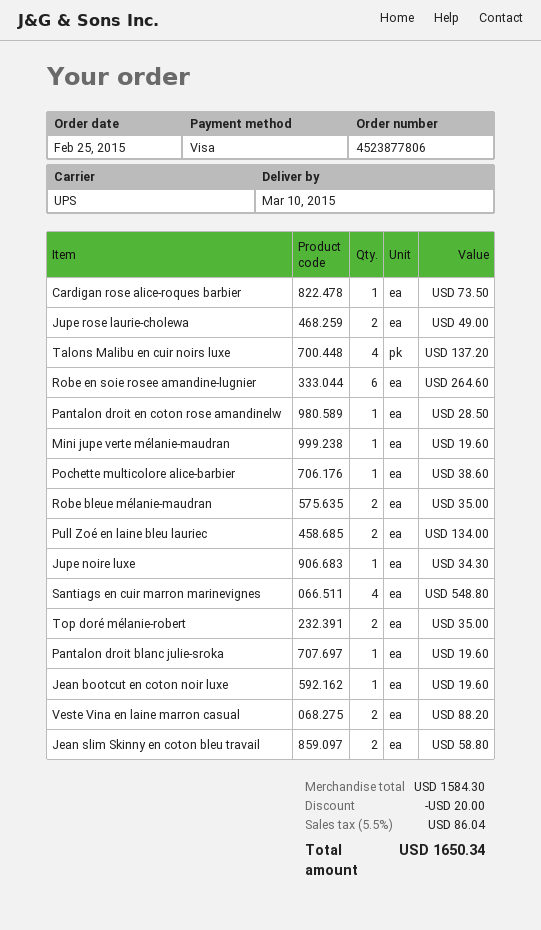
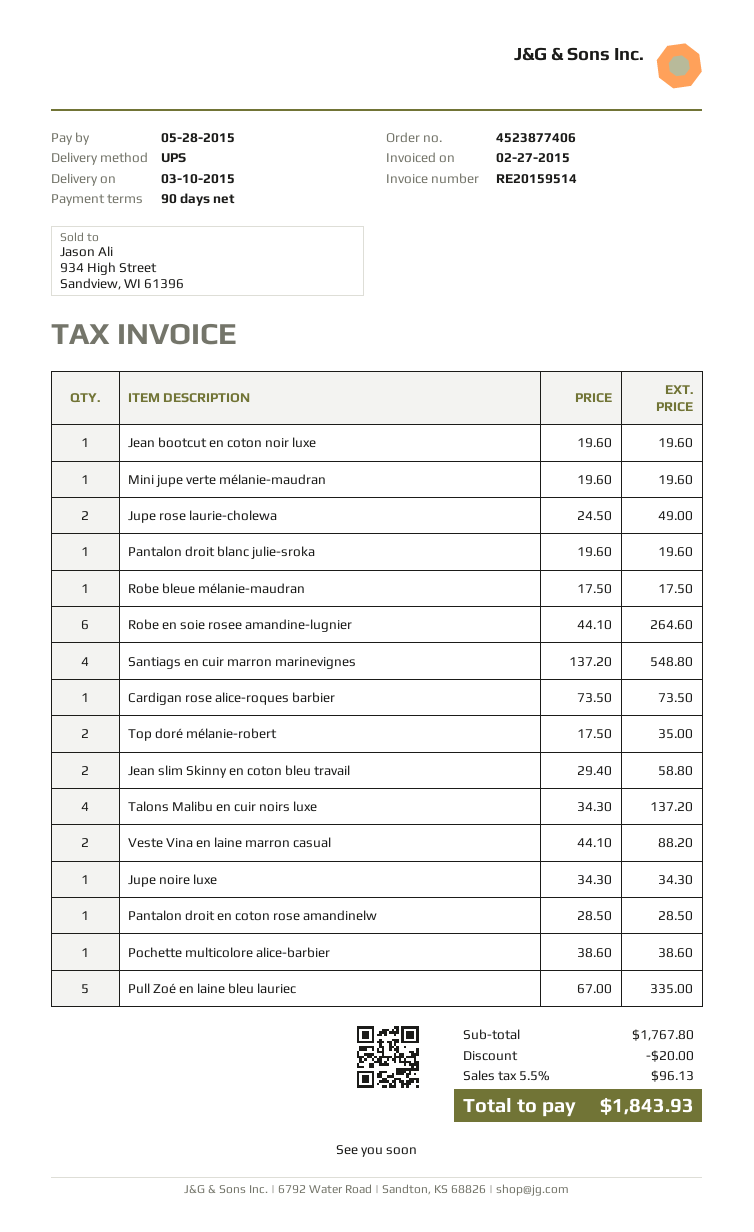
order number: 4523877806 -> 4523877406
Robe bleue mélanie-maudran: 2 for 35.00 -> 1 for 17.50
Pull Zoé en laine bleu lauriec: 2 for 134.00 -> 5 for 335.00
subtotal: 1584.30 -> 1767.80
tax: 5.5% = 86.04 -> 5.5% = 96.13
total: 1650.34 -> 1843.93

